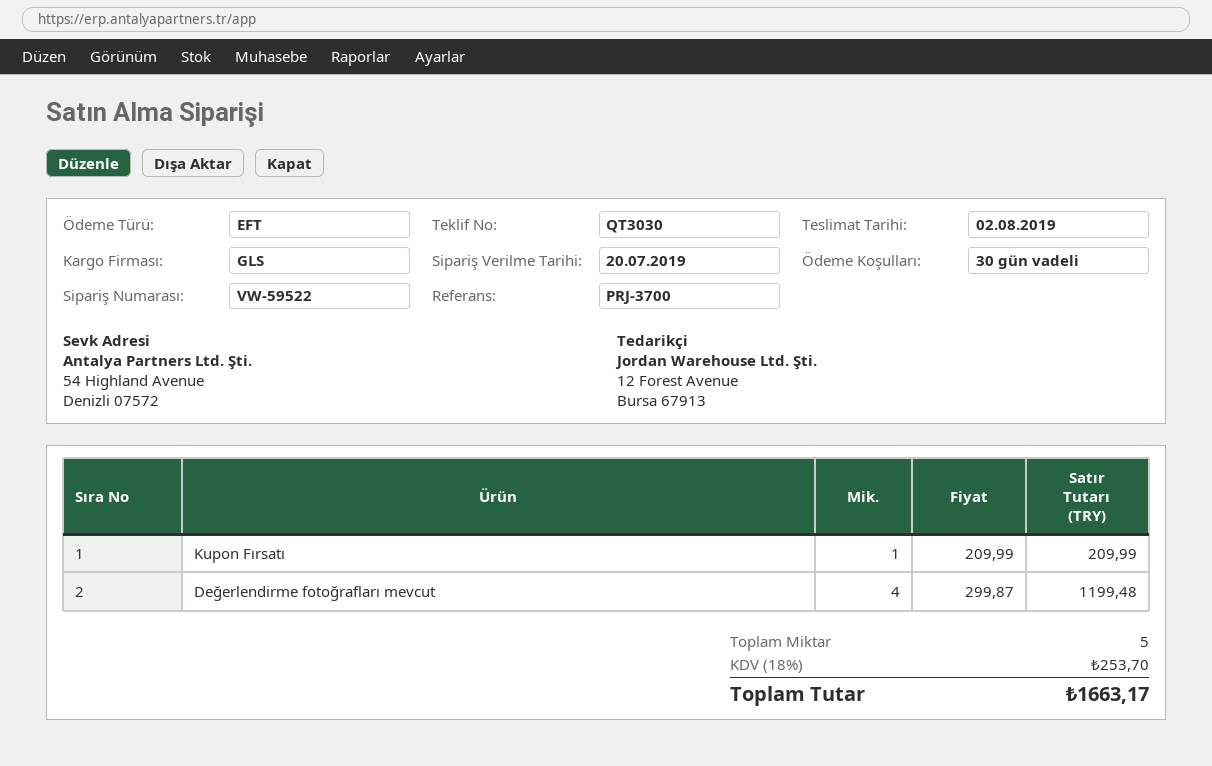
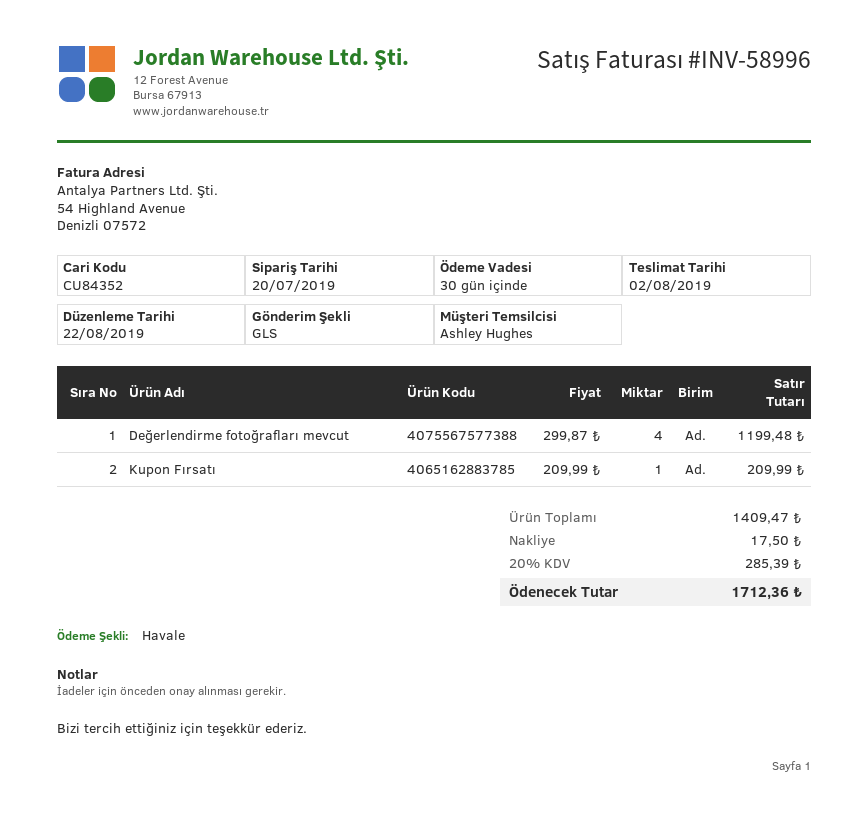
shipping: none -> 17.50
tax: 18% = 253.70 -> 20% = 285.39
total: 1663.17 -> 1712.36

